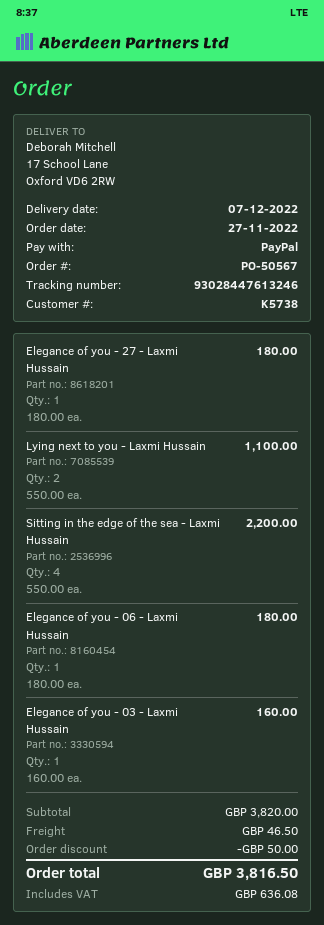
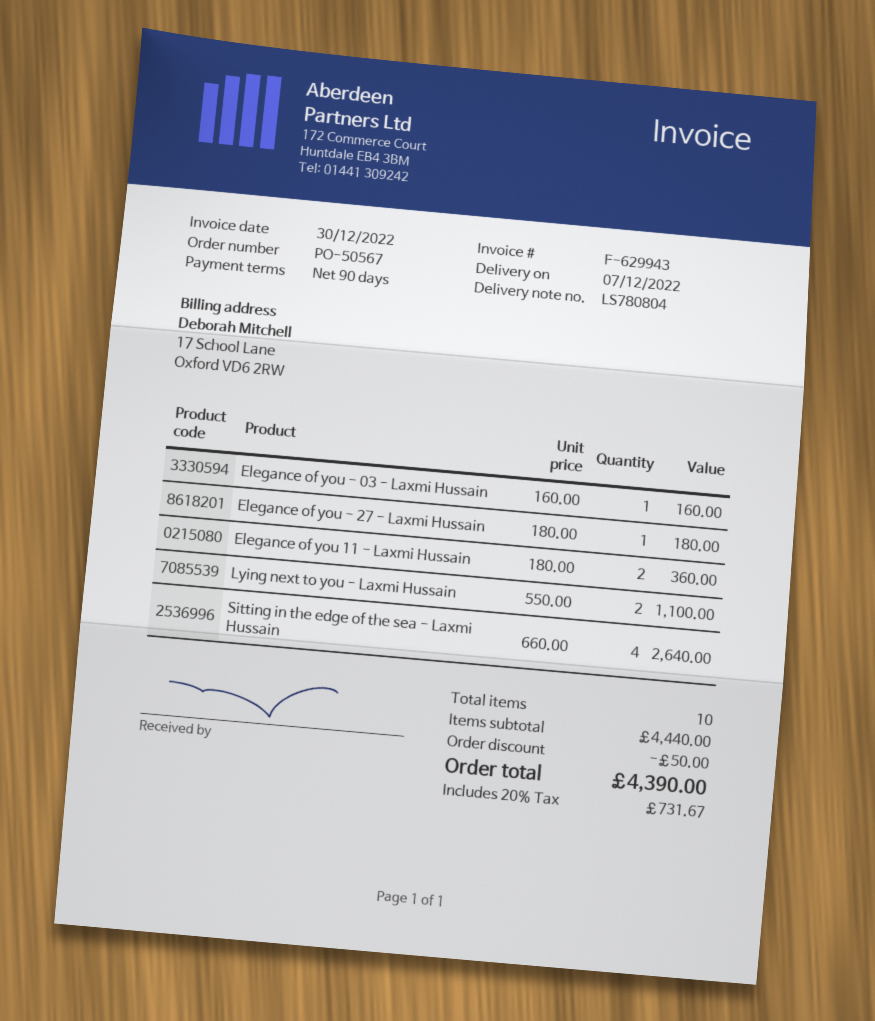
Sitting in the edge of the sea - Laxmi Hussain: 4 x 550.00 = 2200.00 -> 4 x 660.00 = 2640.00
Elegance of you - 06 - Laxmi Hussain: 1 x 180.00 = 180.00 -> none
Elegance of you 11 - Laxmi Hussain: none -> 2 x 180.00 = 360.00
subtotal: 3820.00 -> 4440.00
shipping: 46.50 -> none
tax: 636.08 -> 731.67
total: 3816.50 -> 4390.00

